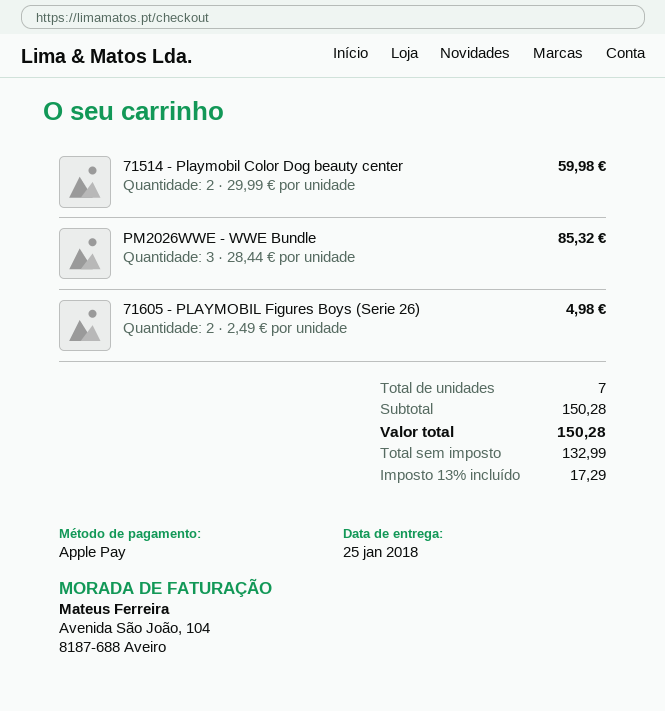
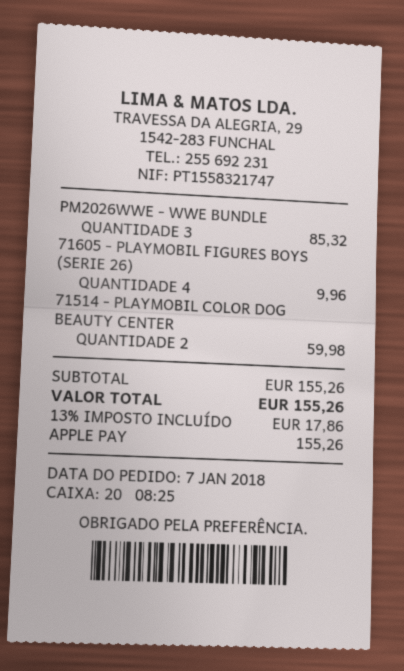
71605 - PLAYMOBIL Figures Boys (Serie 26): 2 for 4.98 -> 4 for 9.96
subtotal: 150.28 -> 155.26
tax: 13% = 17.29 -> 13% = 17.86
total: 150.28 -> 155.26

